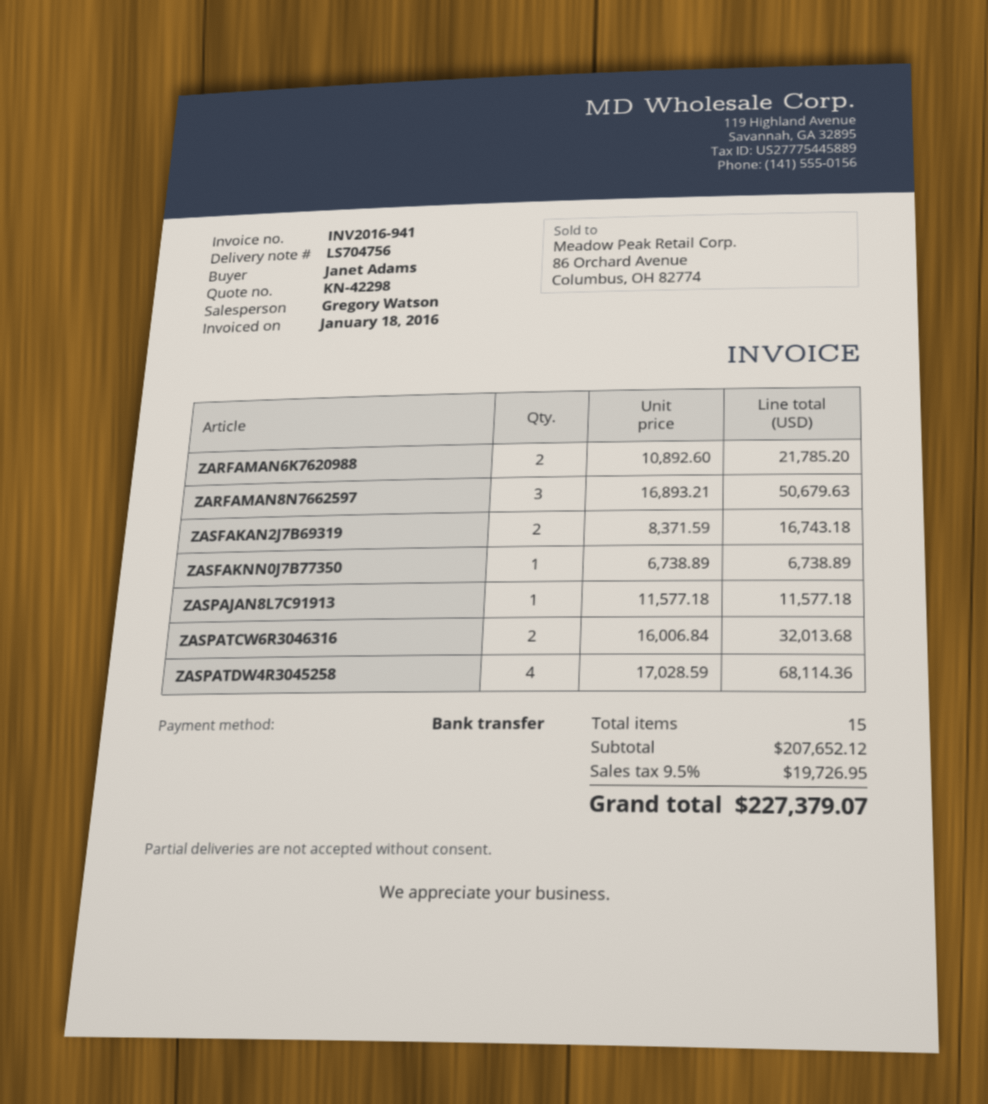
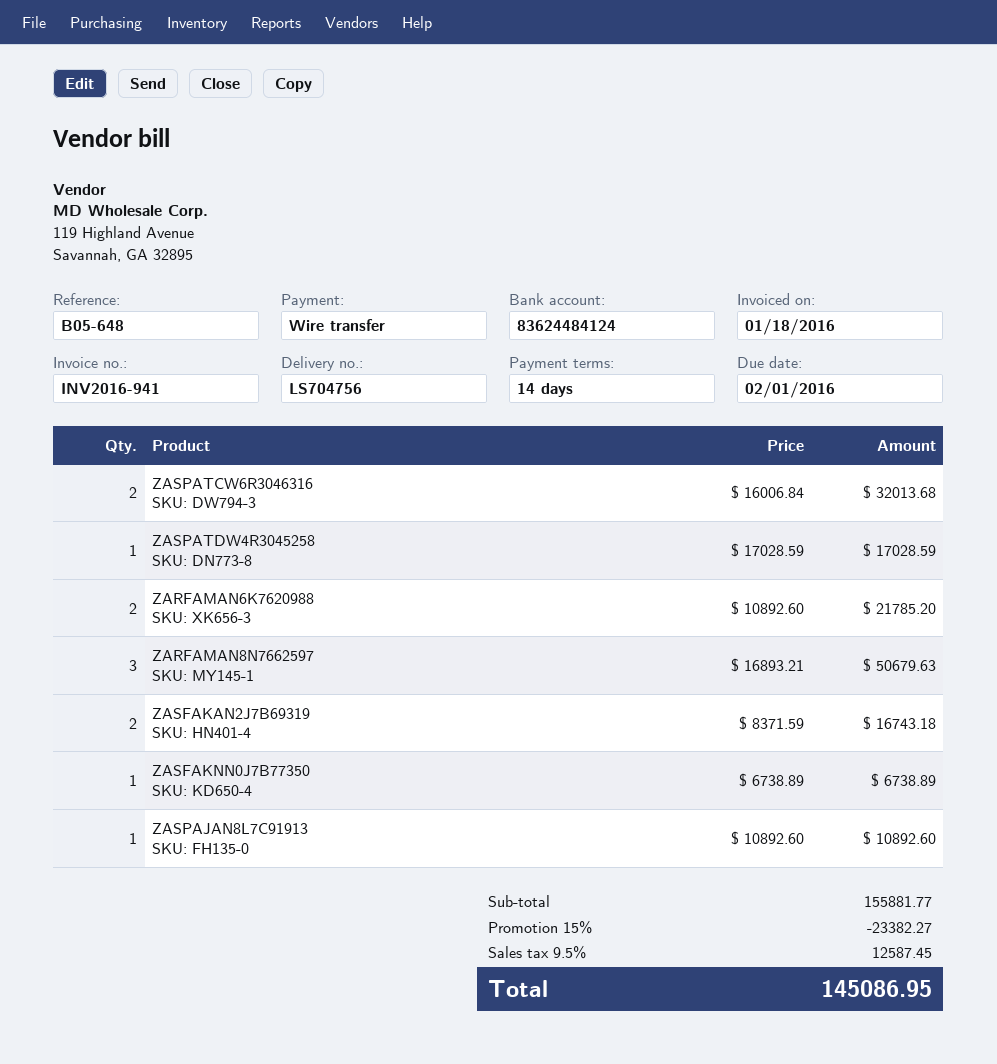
ZASPAJAN8L7C91913: 1 x 11577.18 = 11577.18 -> 1 x 10892.60 = 10892.60
ZASPATDW4R3045258: 4 x 17028.59 = 68114.36 -> 1 x 17028.59 = 17028.59
subtotal: 207652.12 -> 155881.77
discount: none -> 15% = 23382.27
tax: 9.5% = 19726.95 -> 9.5% = 12587.45
total: 227379.07 -> 145086.95

